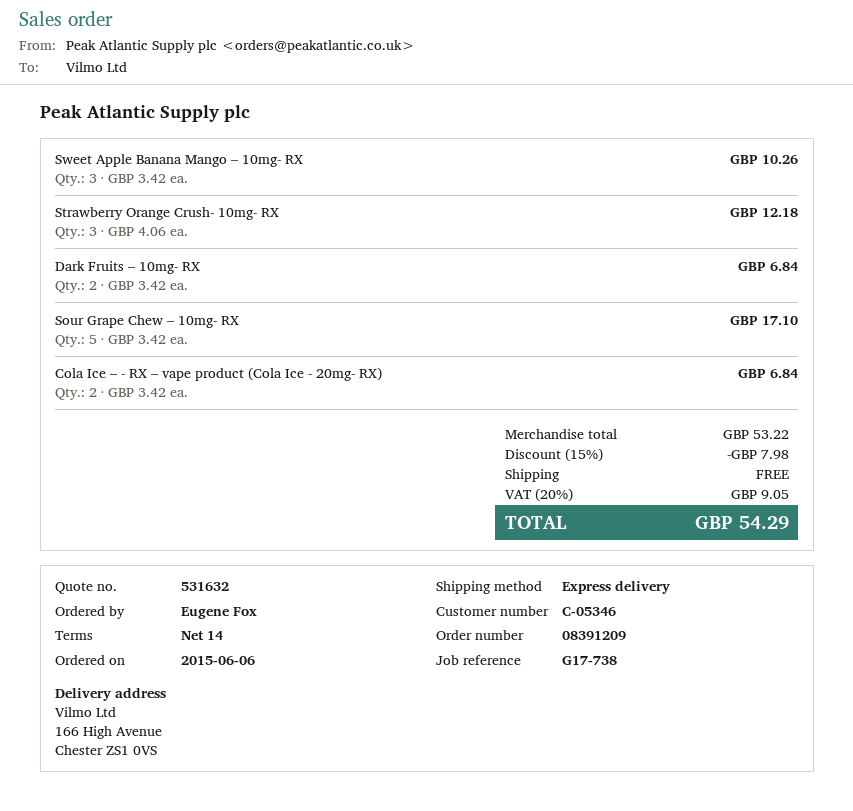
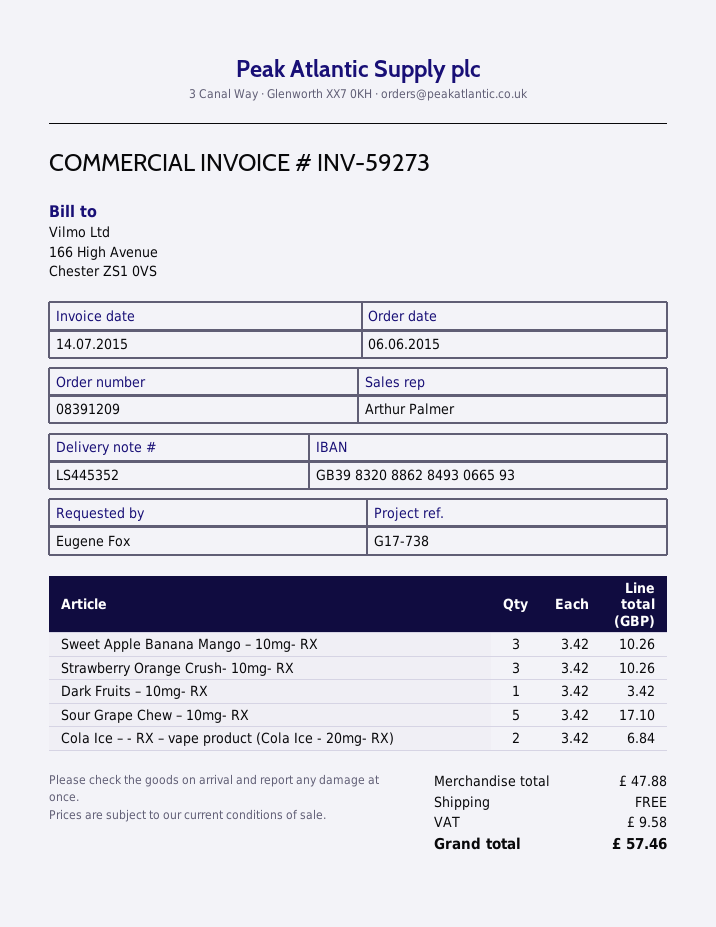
Strawberry Orange Crush- 10mg- RX: 3 x 4.06 = 12.18 -> 3 x 3.42 = 10.26
Dark Fruits – 10mg- RX: 2 x 3.42 = 6.84 -> 1 x 3.42 = 3.42
subtotal: 53.22 -> 47.88
discount: 15% = 7.98 -> none
tax: 9.05 -> 9.58
total: 54.29 -> 57.46

